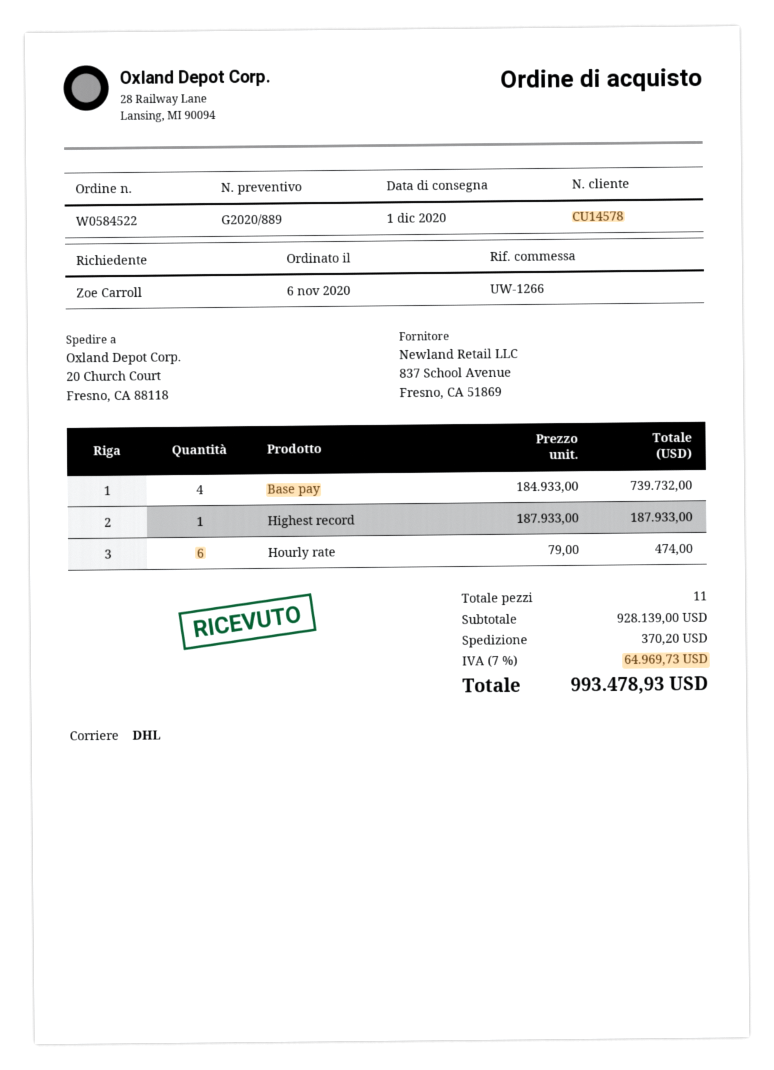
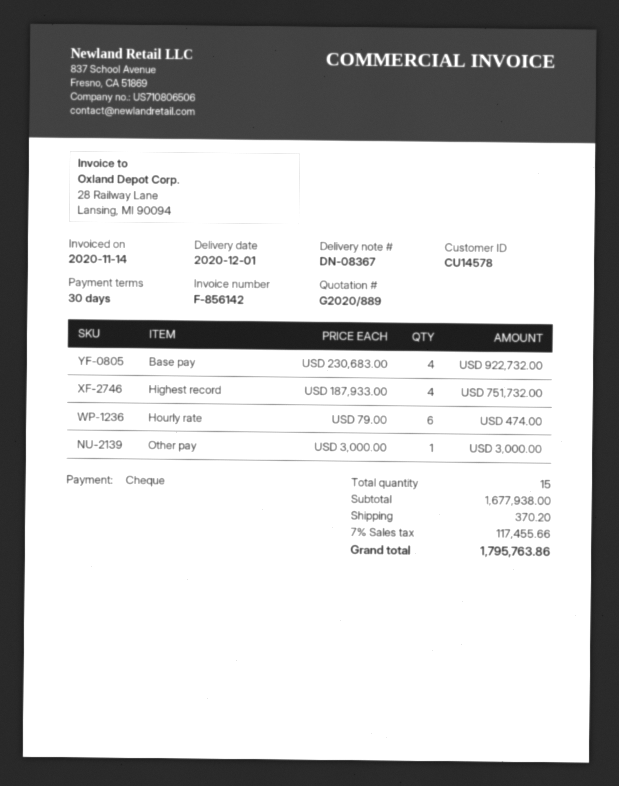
Base pay: 4 x 184933.00 = 739732.00 -> 4 x 230683.00 = 922732.00
Highest record: 1 x 187933.00 = 187933.00 -> 4 x 187933.00 = 751732.00
Other pay: none -> 1 x 3000.00 = 3000.00
total quantity: 11 -> 15
subtotal: 928139.00 -> 1677938.00
tax: 7% = 64969.73 -> 7% = 117455.66
total: 993478.93 -> 1795763.86

